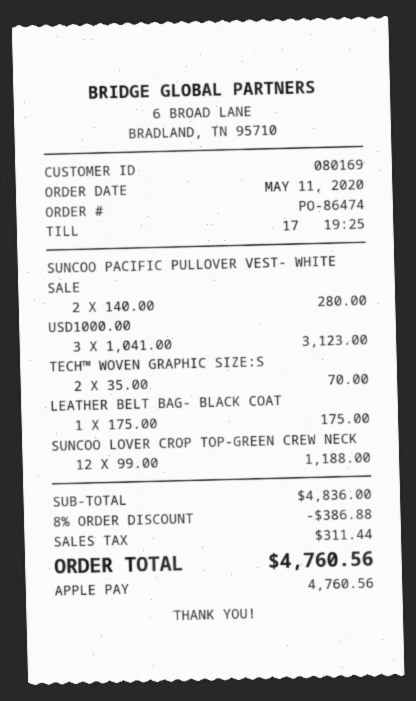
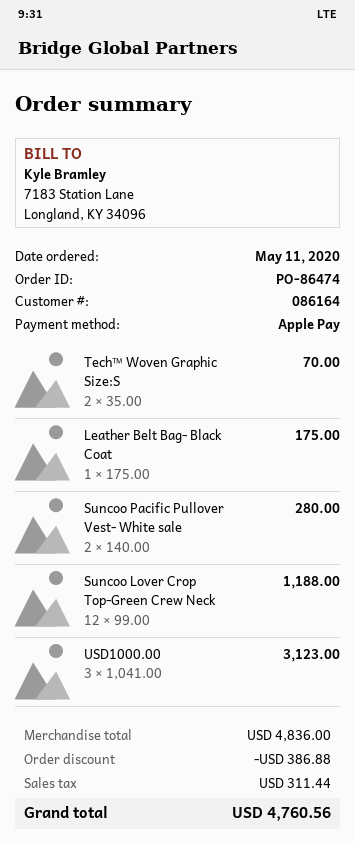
customer number: 080169 -> 086164

